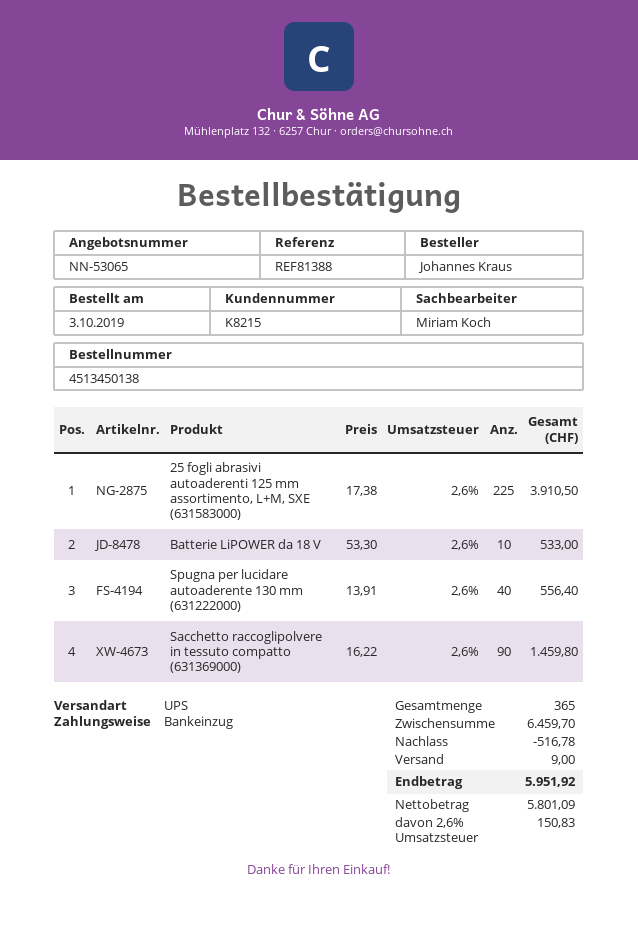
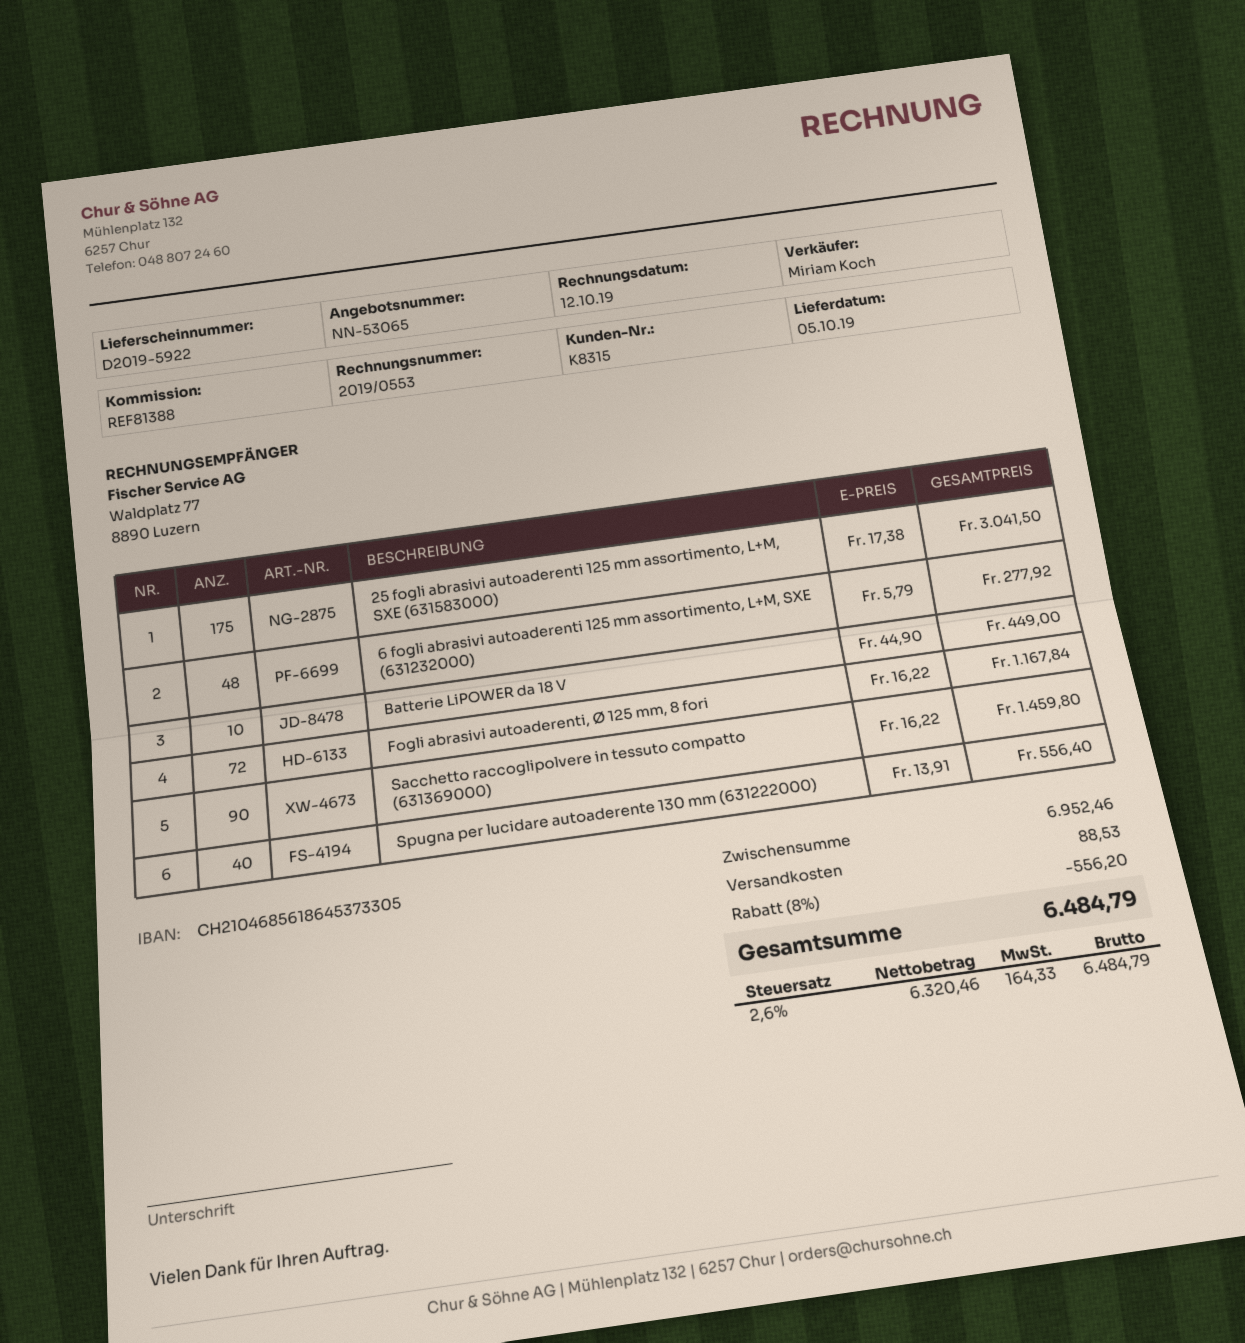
customer number: K8215 -> K8315
25 fogli abrasivi autoaderenti 125 mm assortimento, L+M, SXE (631583000): 225 x 17.38 = 3910.50 -> 175 x 17.38 = 3041.50
Batterie LiPOWER da 18 V: 10 x 53.30 = 533.00 -> 10 x 44.90 = 449.00
6 fogli abrasivi autoaderenti 125 mm assortimento, L+M, SXE (631232000): none -> 48 x 5.79 = 277.92
Fogli abrasivi autoaderenti, Ø 125 mm, 8 fori: none -> 72 x 16.22 = 1167.84
subtotal: 6459.70 -> 6952.46
discount: 516.78 -> 556.20
shipping: 9.00 -> 88.53
net: 5801.09 -> 6320.46
tax: 2.6% = 150.83 -> 2.6% = 164.33
total: 5951.92 -> 6484.79

